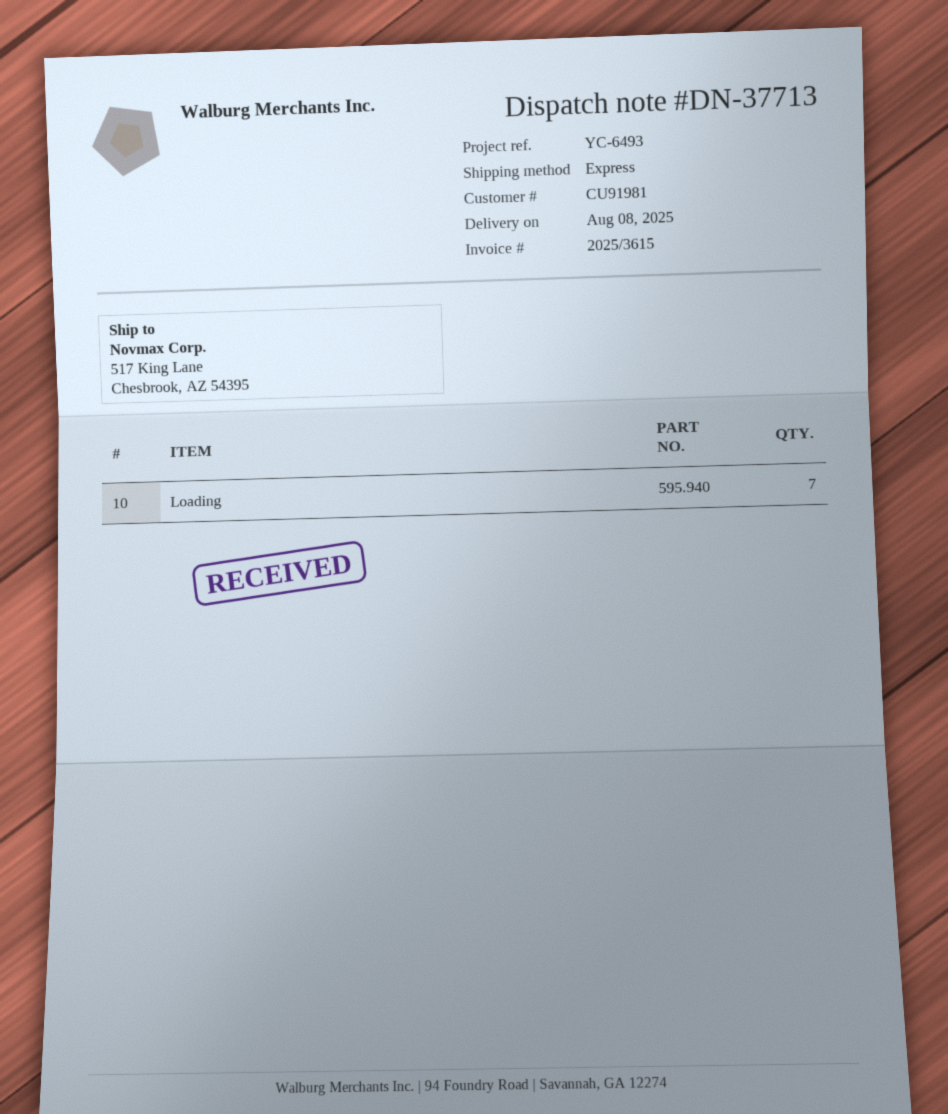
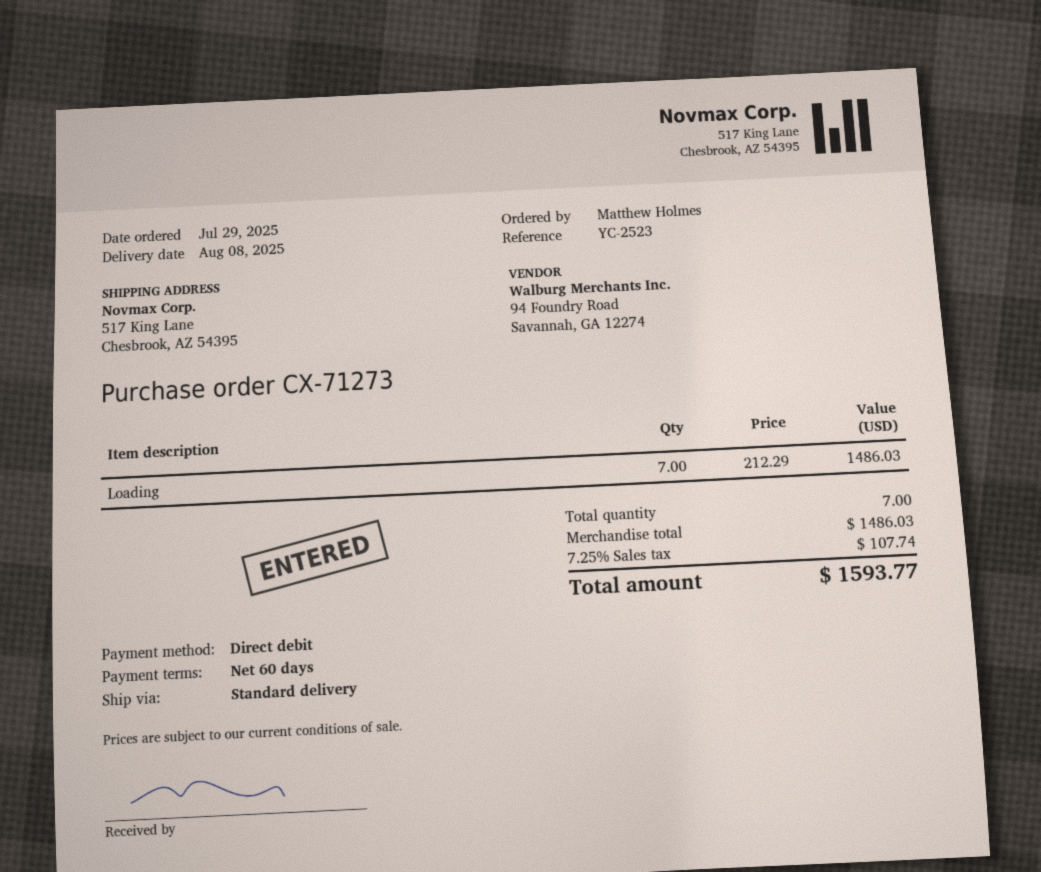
reference: YC-6493 -> YC-2523
shipping method: express -> standard

